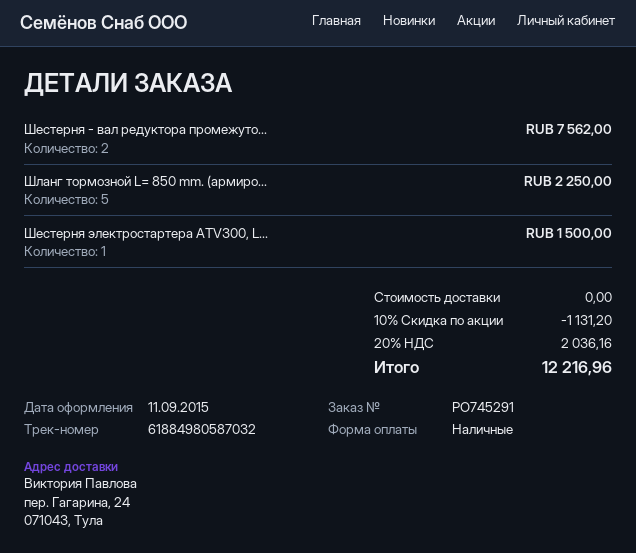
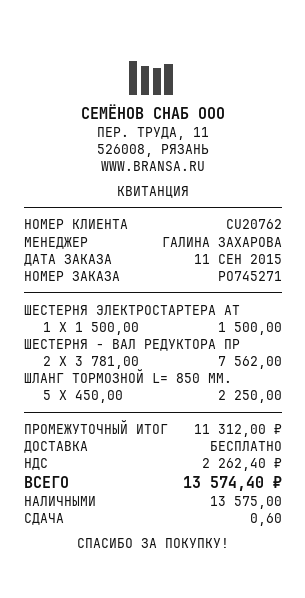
order number: PO745291 -> PO745271
discount: 10% = 1131.20 -> none
tax: 2036.16 -> 2262.40
total: 12216.96 -> 13574.40

